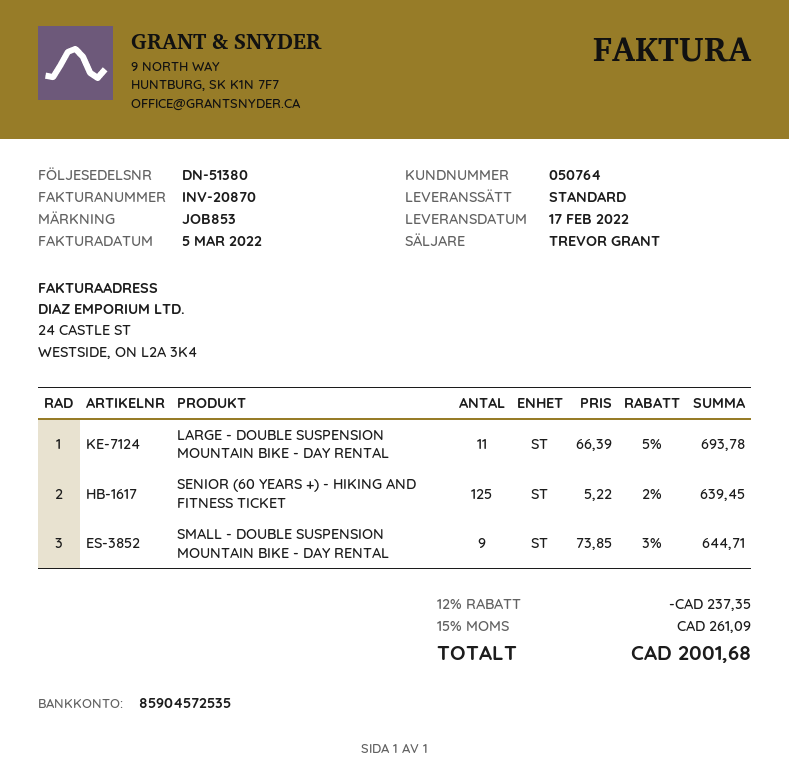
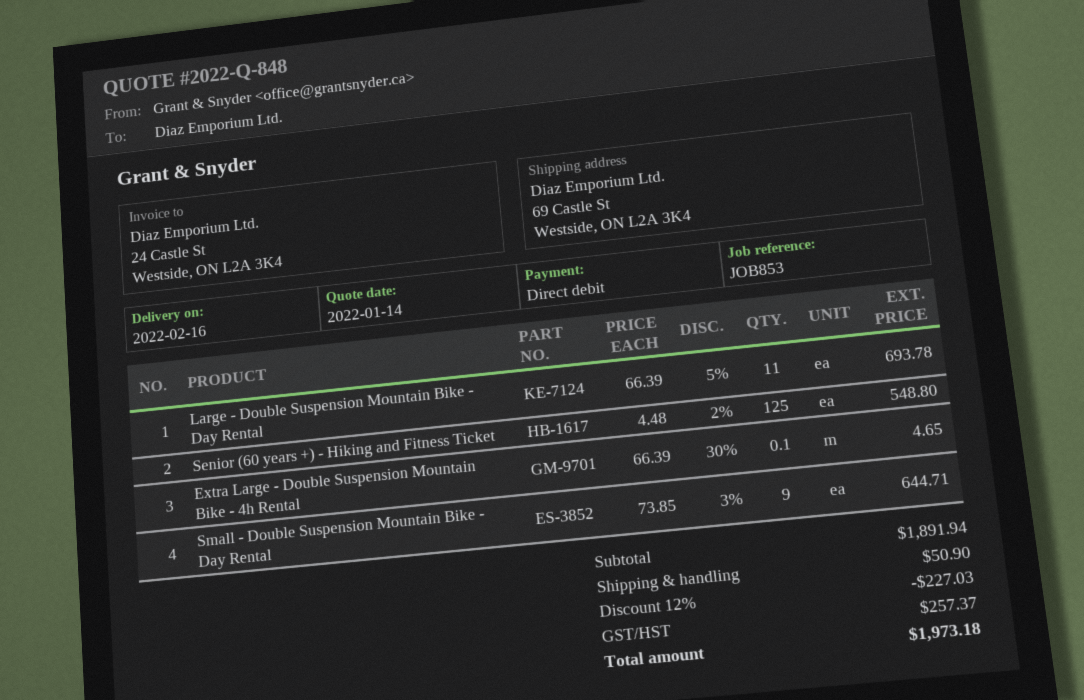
delivery date: 2022-02-17 -> 2022-02-16
SENIOR (60 YEARS +) - HIKING AND FITNESS TICKET: 125 x 5.22 - 2% = 639.45 -> 125 x 4.48 - 2% = 548.80
Extra Large - Double Suspension Mountain Bike - 4h Rental: none -> 0.1 x 66.39 - 30% = 4.65
discount: 12% = 237.35 -> 12% = 227.03
shipping: none -> 50.90
tax: 261.09 -> 257.37
total: 2001.68 -> 1973.18

